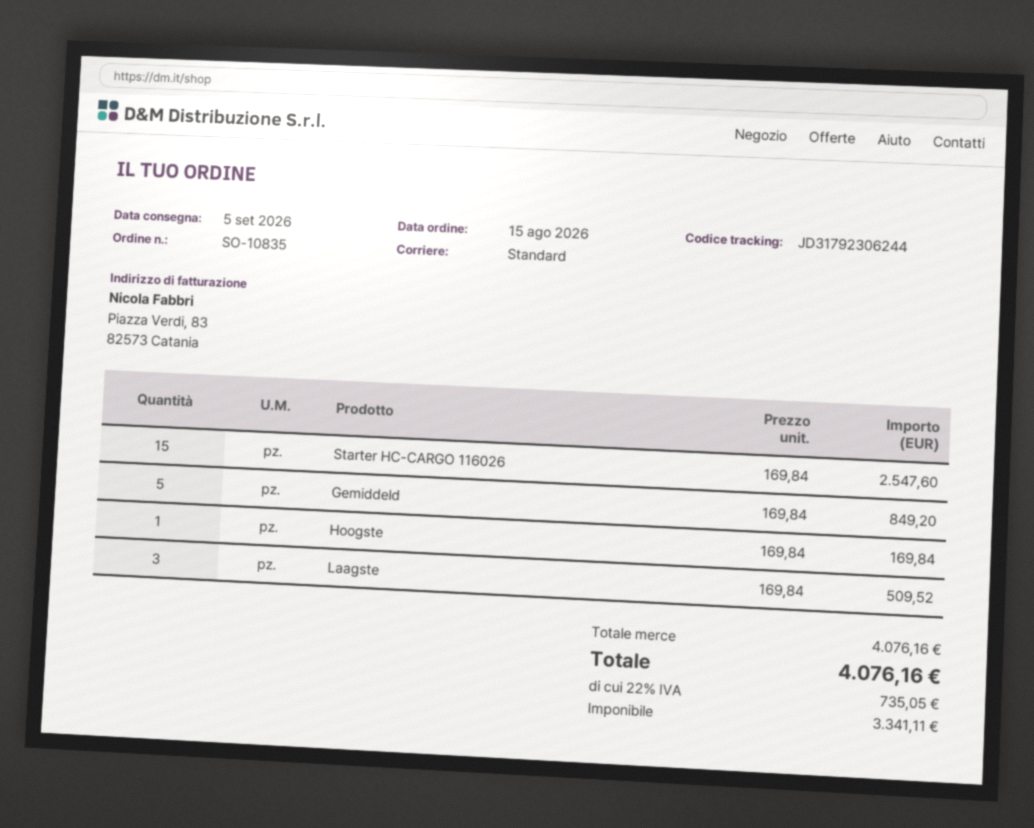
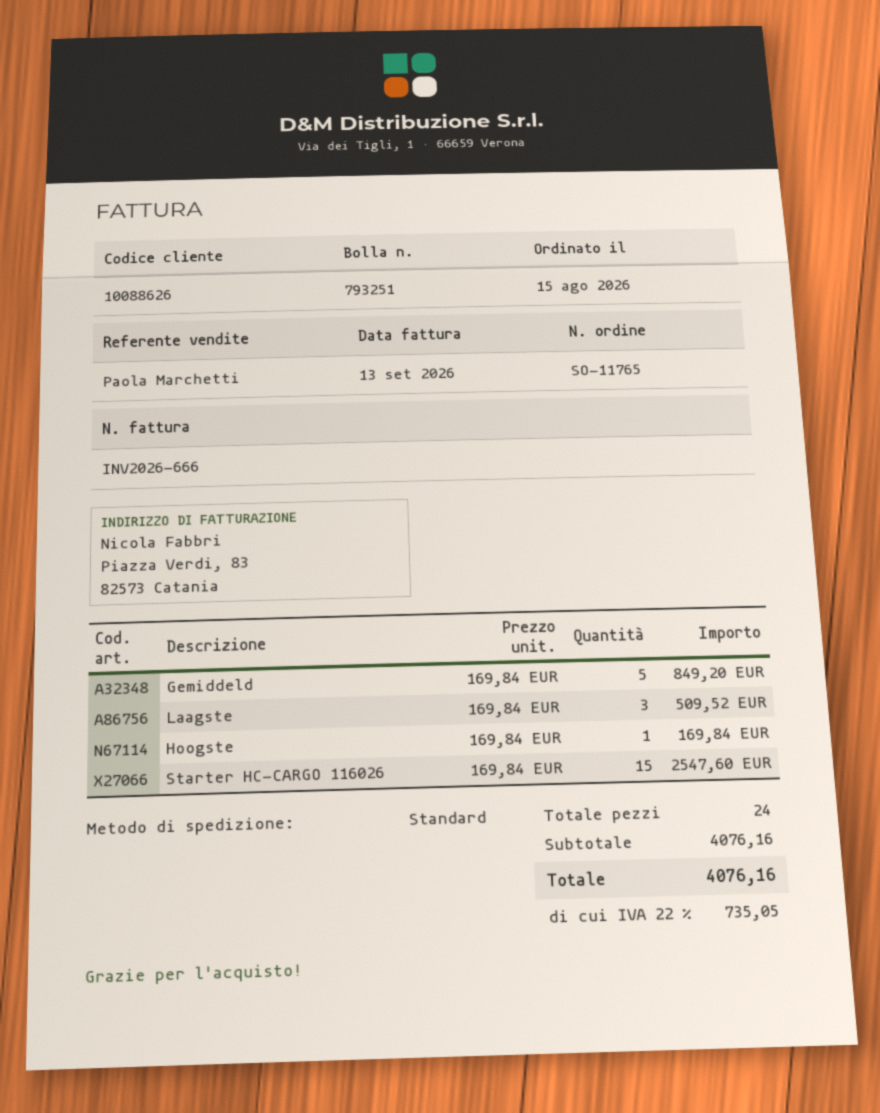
order number: SO-10835 -> SO-11765

